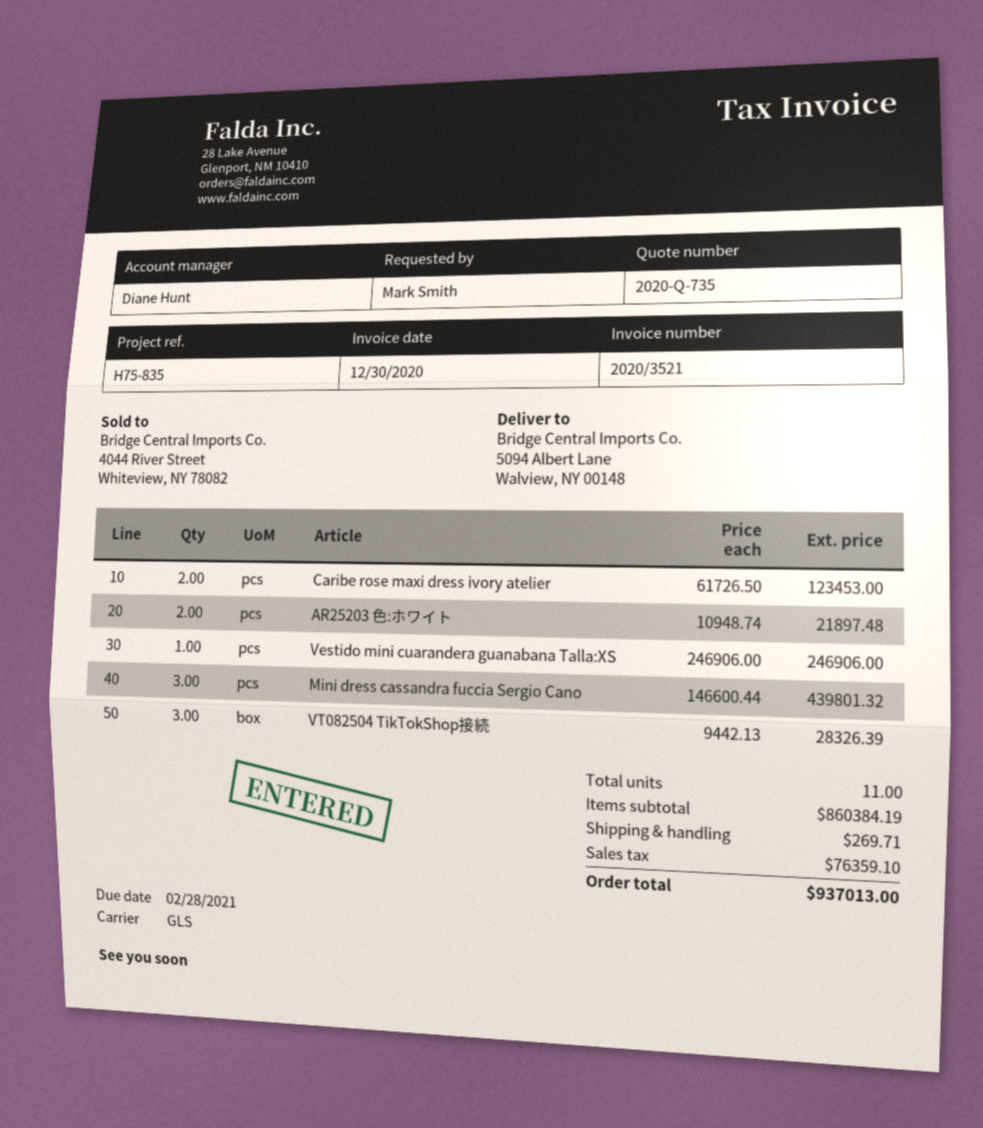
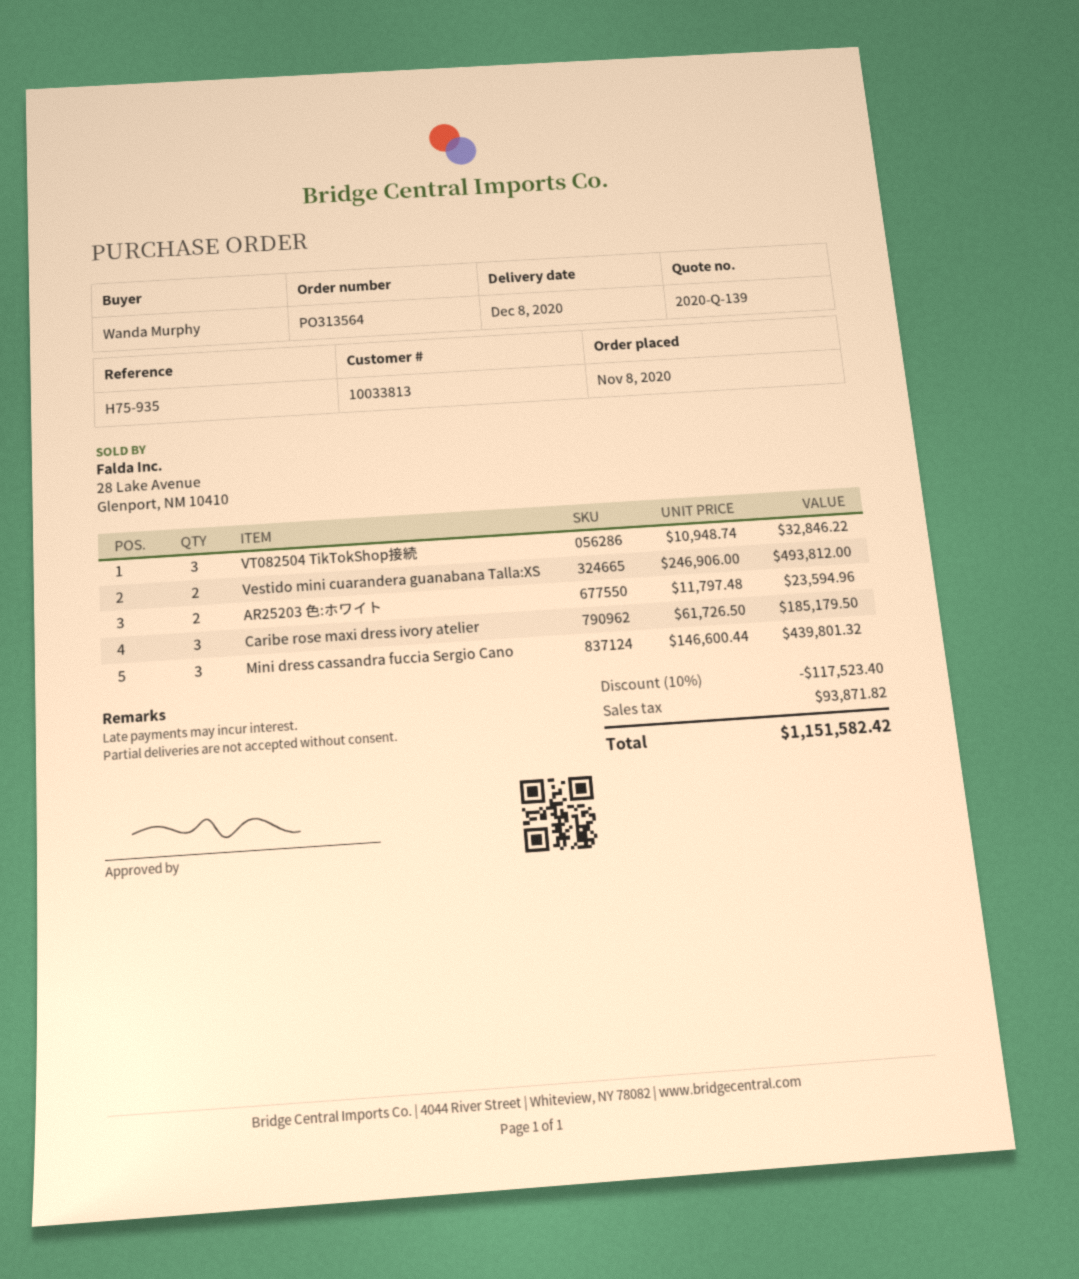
quote number: 2020-Q-735 -> 2020-Q-139
reference: H75-835 -> H75-935
ordered by: Mark Smith -> Wanda Murphy
Caribe rose maxi dress ivory atelier: 2 x 61726.50 = 123453.00 -> 3 x 61726.50 = 185179.50
AR25203 色:ホワイト: 2 x 10948.74 = 21897.48 -> 2 x 11797.48 = 23594.96
Vestido mini cuarandera guanabana Talla:XS: 1 x 246906.00 = 246906.00 -> 2 x 246906.00 = 493812.00
VT082504 TikTokShop接続: 3 x 9442.13 = 28326.39 -> 3 x 10948.74 = 32846.22
discount: none -> 10% = 117523.40
shipping: 269.71 -> none
tax: 76359.10 -> 93871.82
total: 937013.00 -> 1151582.42

